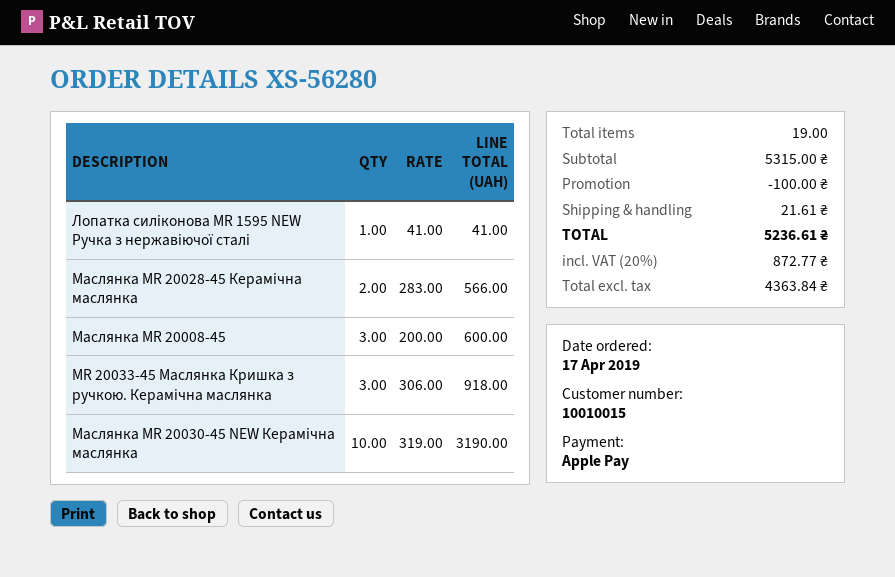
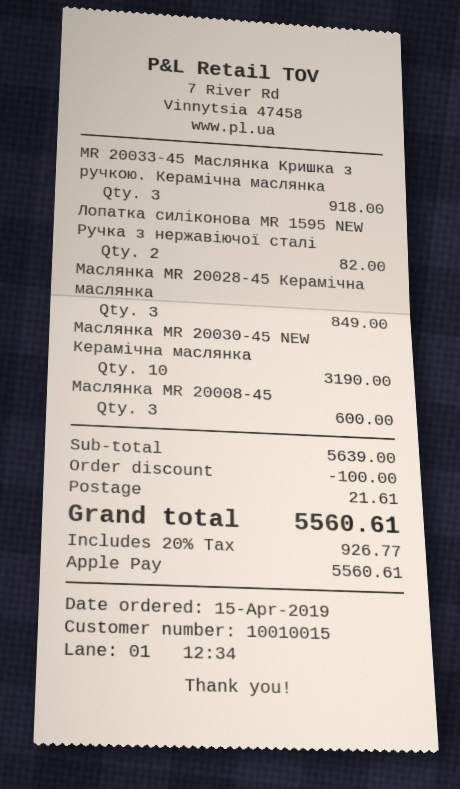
order date: 2019-04-17 -> 2019-04-15
Лопатка силіконова MR 1595 NEW Ручка з нержавіючої сталі: 1 for 41.00 -> 2 for 82.00
Маслянка MR 20028-45 Керамічна маслянка: 2 for 566.00 -> 3 for 849.00
subtotal: 5315.00 -> 5639.00
tax: 20% = 872.77 -> 20% = 926.77
total: 5236.61 -> 5560.61

